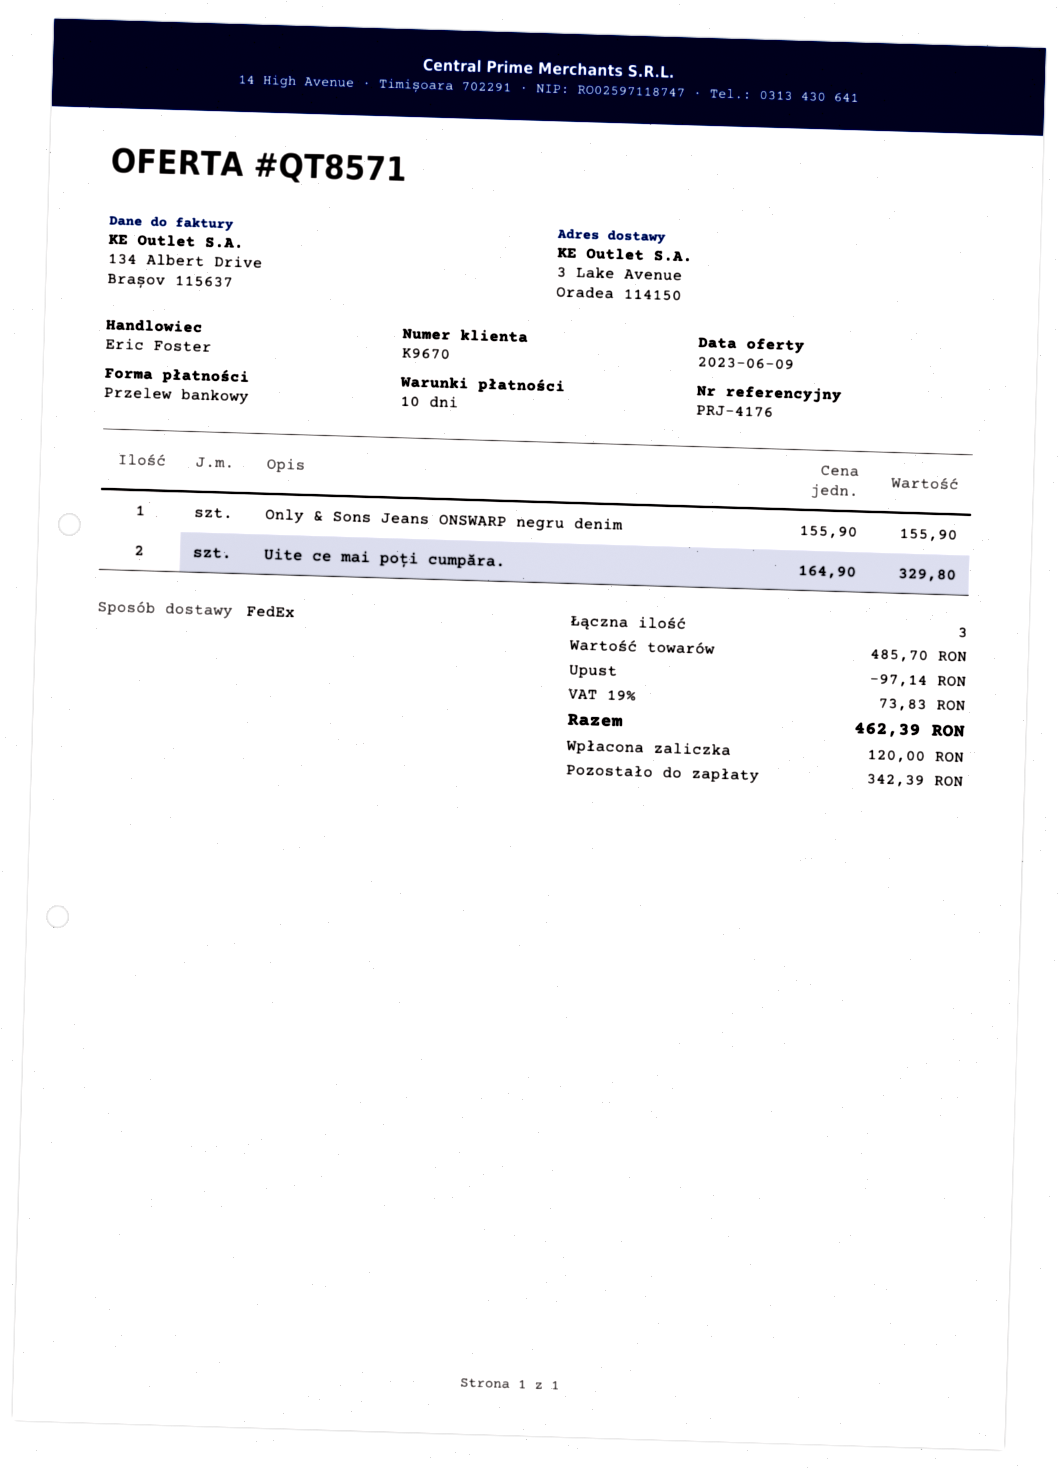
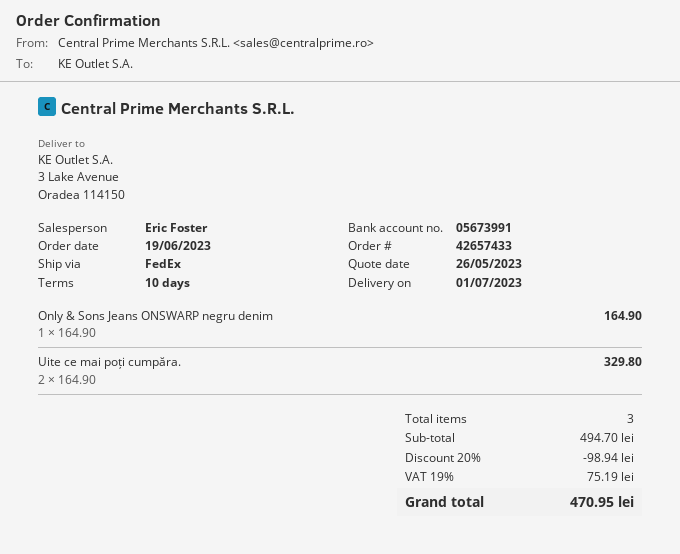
quote date: 2023-06-09 -> 2023-05-26
Only & Sons Jeans ONSWARP negru denim: 1 x 155.90 = 155.90 -> 1 x 164.90 = 164.90
subtotal: 485.70 -> 494.70
discount: 97.14 -> 98.94
tax: 19% = 73.83 -> 19% = 75.19
total: 462.39 -> 470.95

